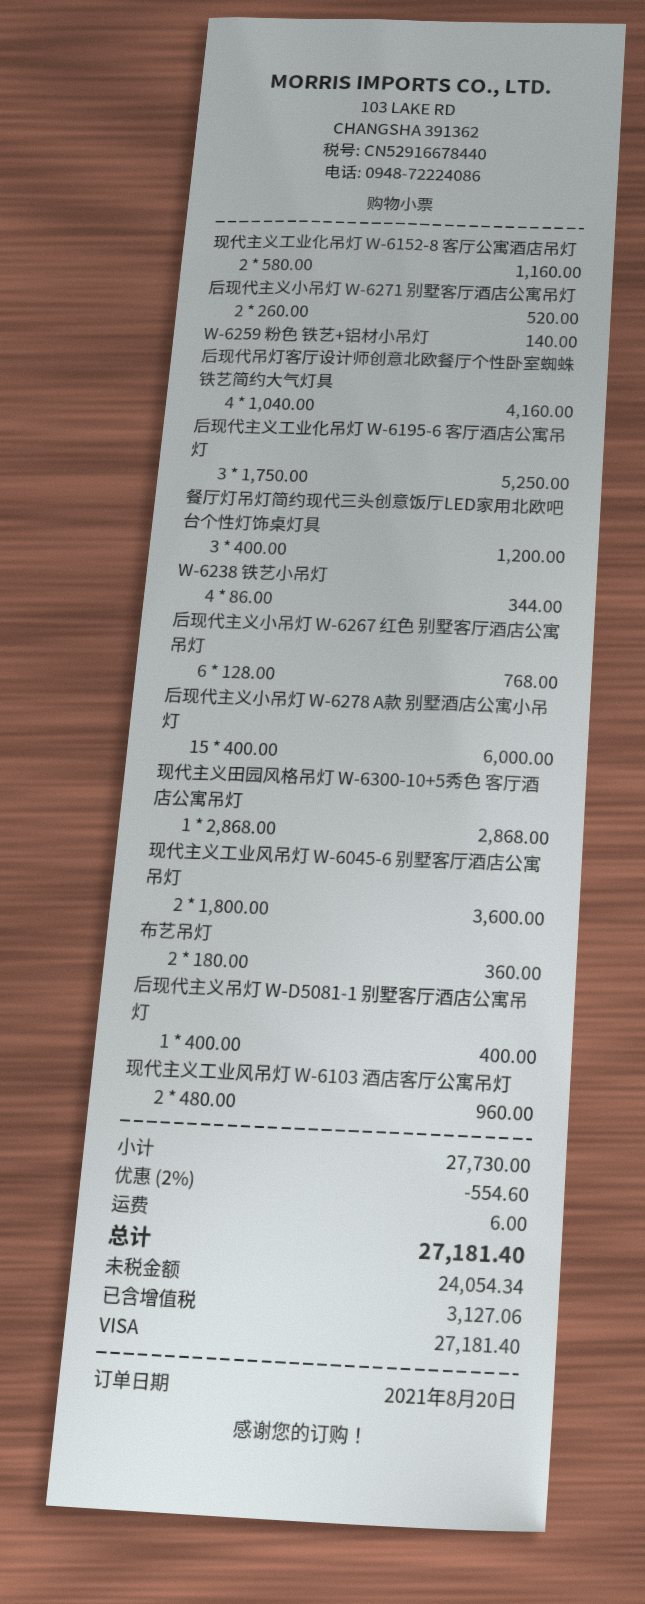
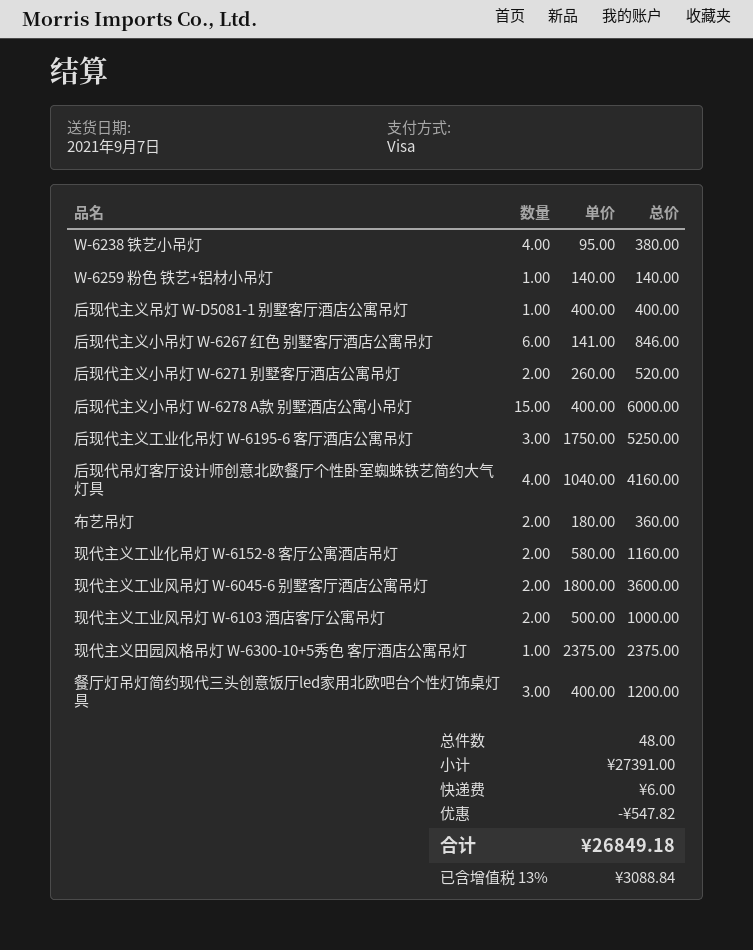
W-6238 铁艺小吊灯: 4 x 86.00 = 344.00 -> 4 x 95.00 = 380.00
后现代主义小吊灯 W-6267 红色 别墅客厅酒店公寓吊灯: 6 x 128.00 = 768.00 -> 6 x 141.00 = 846.00
现代主义田园风格吊灯 W-6300-10+5秀色 客厅酒店公寓吊灯: 1 x 2868.00 = 2868.00 -> 1 x 2375.00 = 2375.00
现代主义工业风吊灯 W-6103 酒店客厅公寓吊灯: 2 x 480.00 = 960.00 -> 2 x 500.00 = 1000.00
subtotal: 27730.00 -> 27391.00
discount: 554.60 -> 547.82
tax: 3127.06 -> 3088.84
total: 27181.40 -> 26849.18

